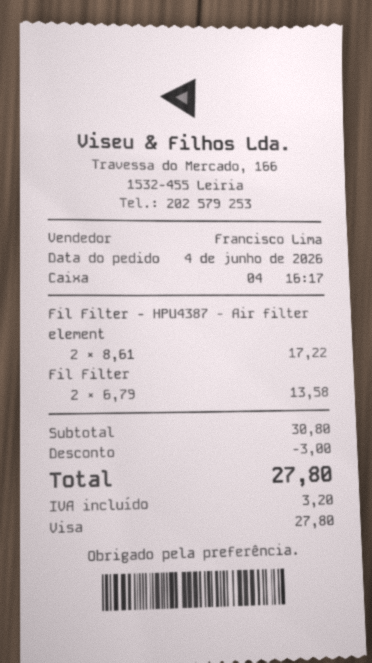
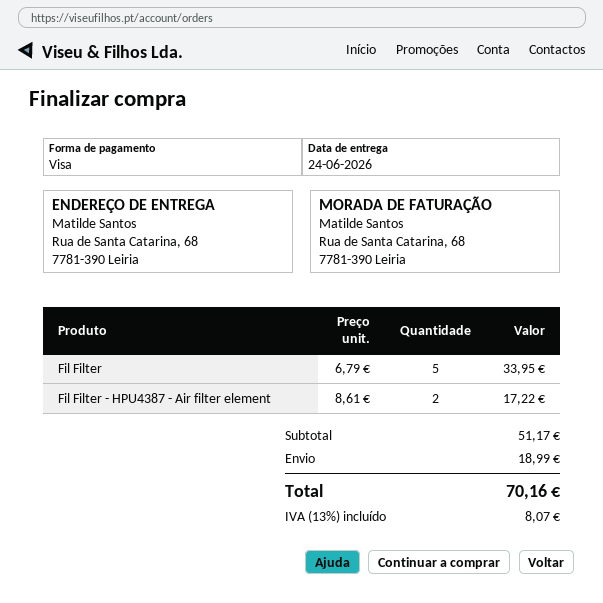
Fil Filter: 2 x 6.79 = 13.58 -> 5 x 6.79 = 33.95
subtotal: 30.80 -> 51.17
discount: 3.00 -> none
shipping: none -> 18.99
tax: 3.20 -> 8.07
total: 27.80 -> 70.16

